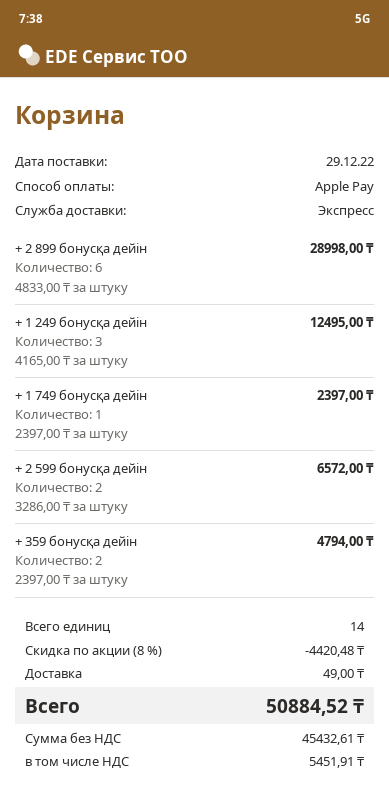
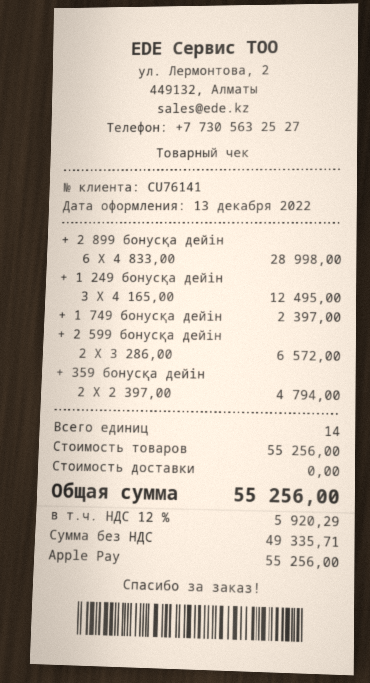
discount: 8% = 4420.48 -> none
shipping: 49.00 -> 0.00
net: 45432.61 -> 49335.71
tax: 5451.91 -> 5920.29
total: 50884.52 -> 55256.00

